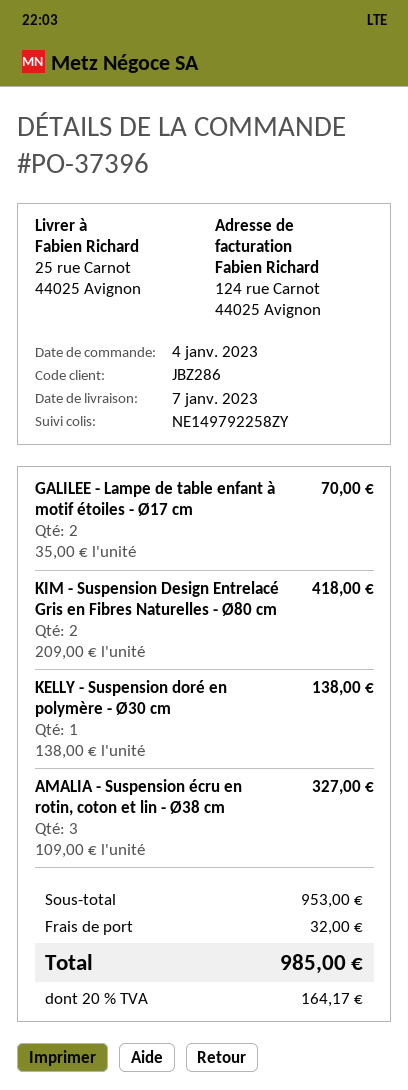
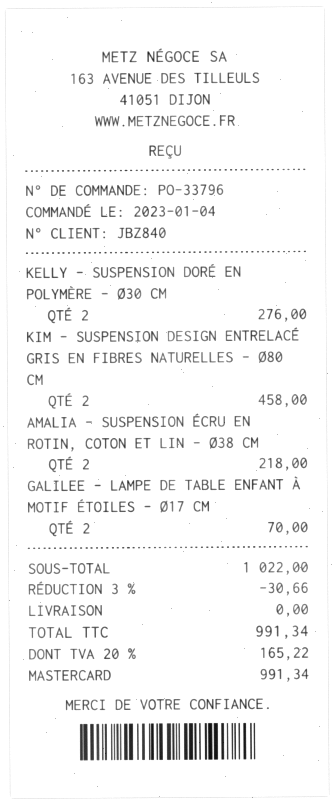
order number: PO-37396 -> PO-33796
customer number: JBZ286 -> JBZ840
KIM - Suspension Design Entrelacé Gris en Fibres Naturelles - Ø80 cm: 2 for 418.00 -> 2 for 458.00
KELLY - Suspension doré en polymère - Ø30 cm: 1 for 138.00 -> 2 for 276.00
AMALIA - Suspension écru en rotin, coton et lin - Ø38 cm: 3 for 327.00 -> 2 for 218.00
subtotal: 953.00 -> 1022.00
discount: none -> 3% = 30.66
shipping: 32.00 -> 0.00
tax: 20% = 164.17 -> 20% = 165.22
total: 985.00 -> 991.34

